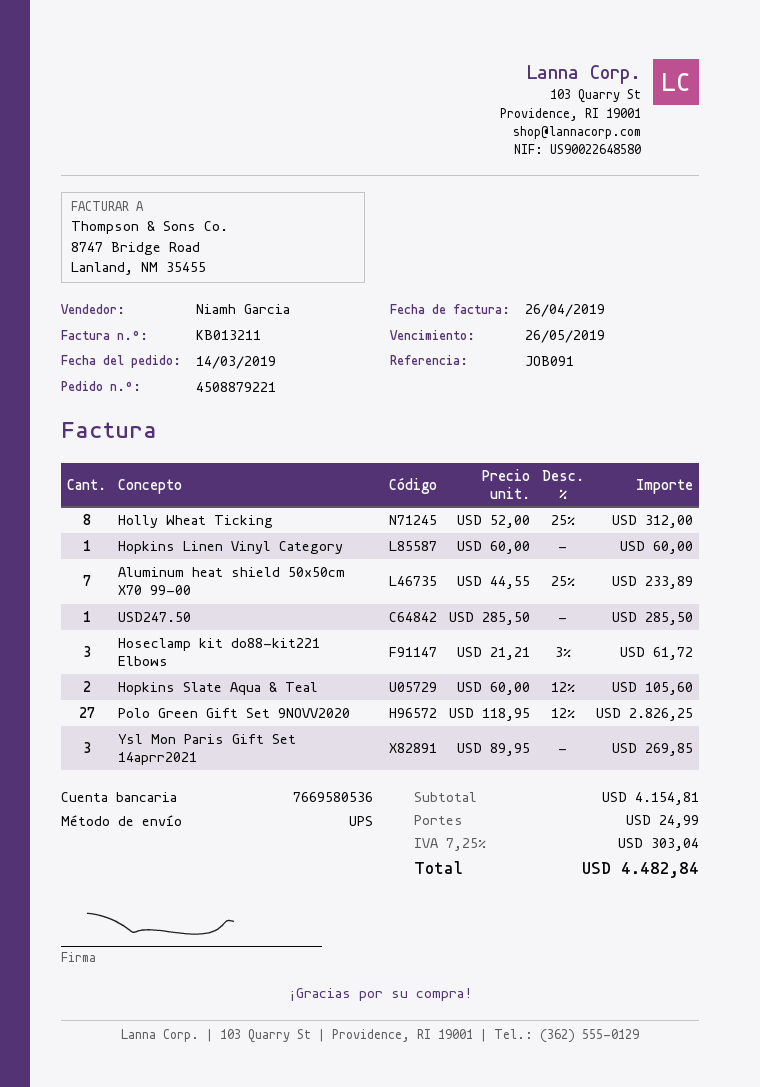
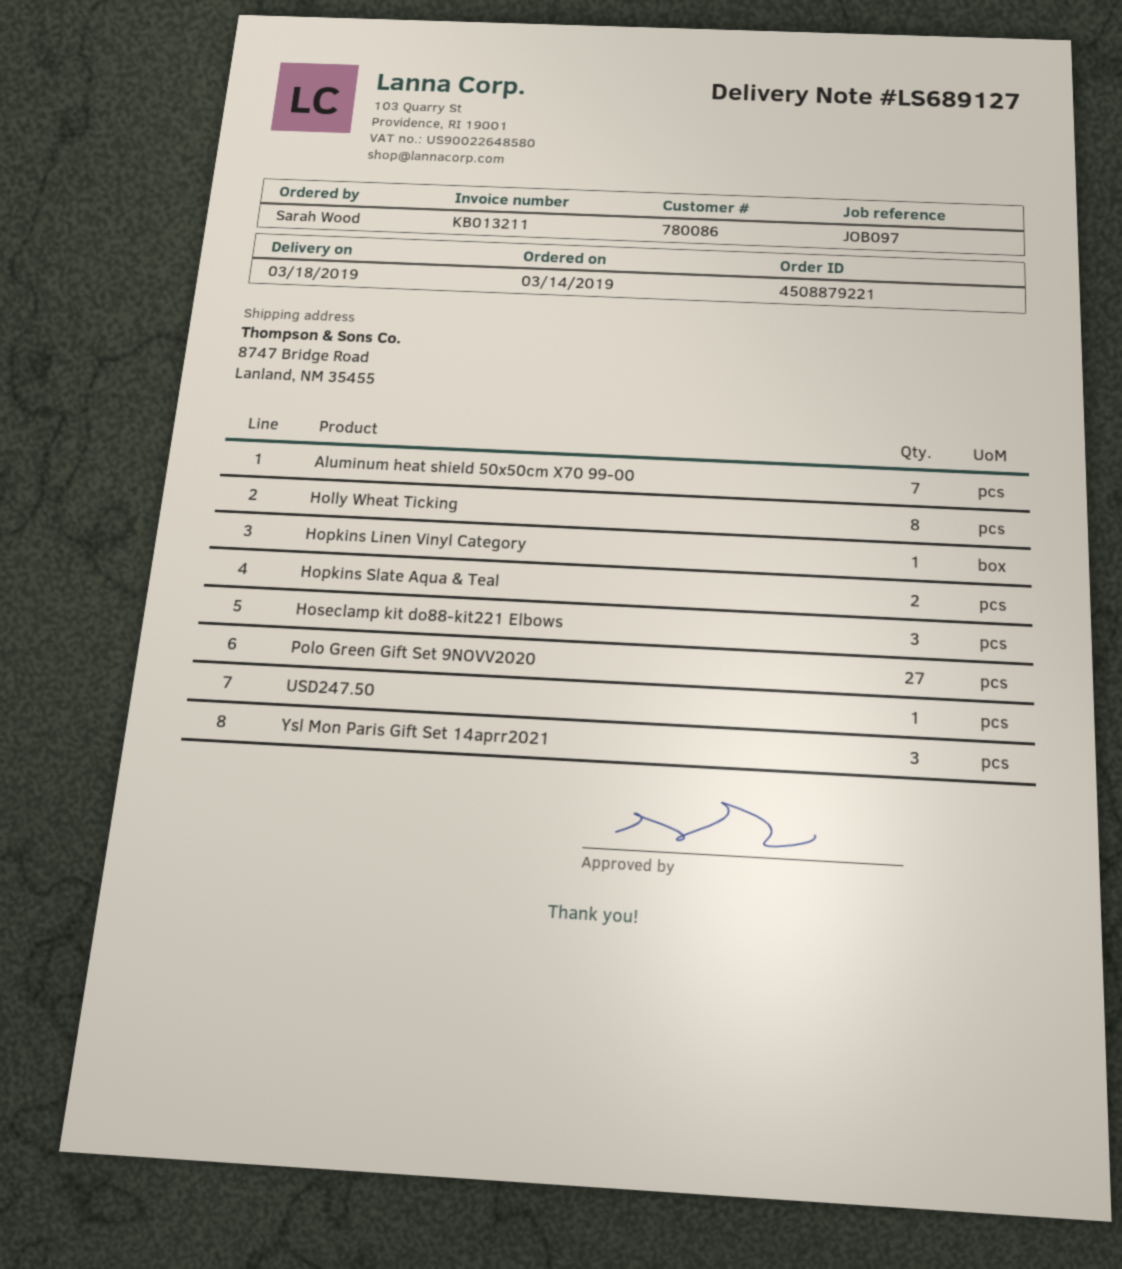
reference: JOB091 -> JOB097

